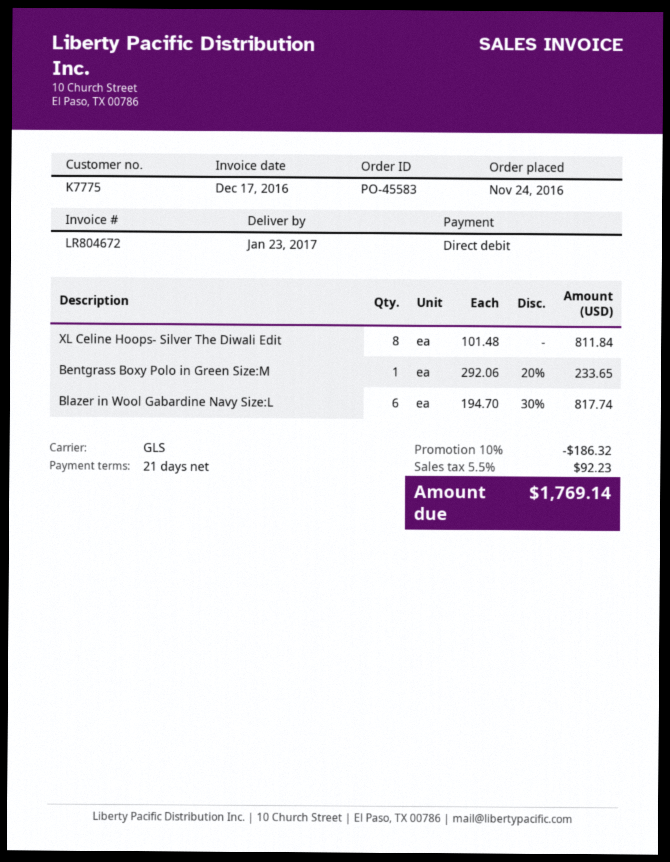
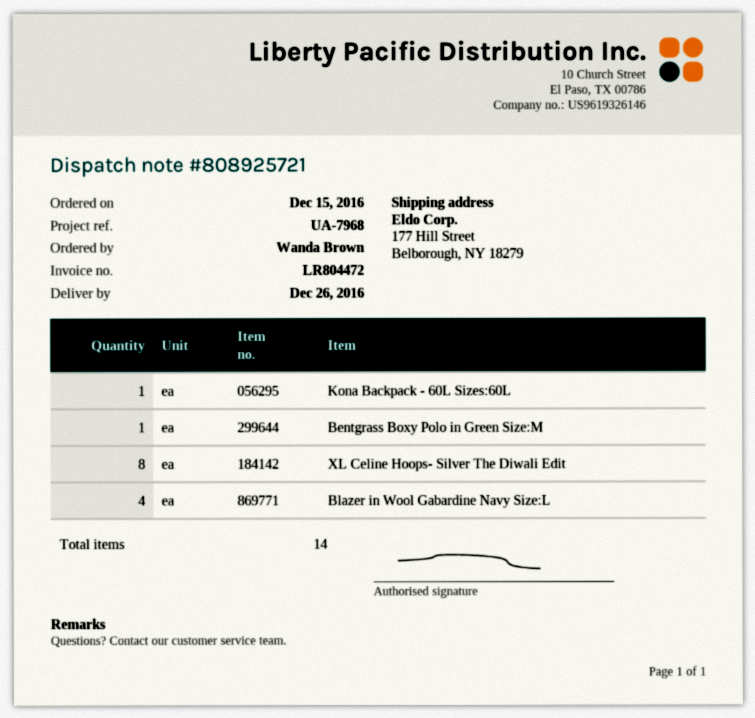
order date: 2016-11-24 -> 2016-12-15
delivery date: 2017-01-23 -> 2016-12-26
invoice number: LR804672 -> LR804472
Blazer in Wool Gabardine Navy Size:L: 6 -> 4
Kona Backpack - 60L Sizes:60L: none -> 1

